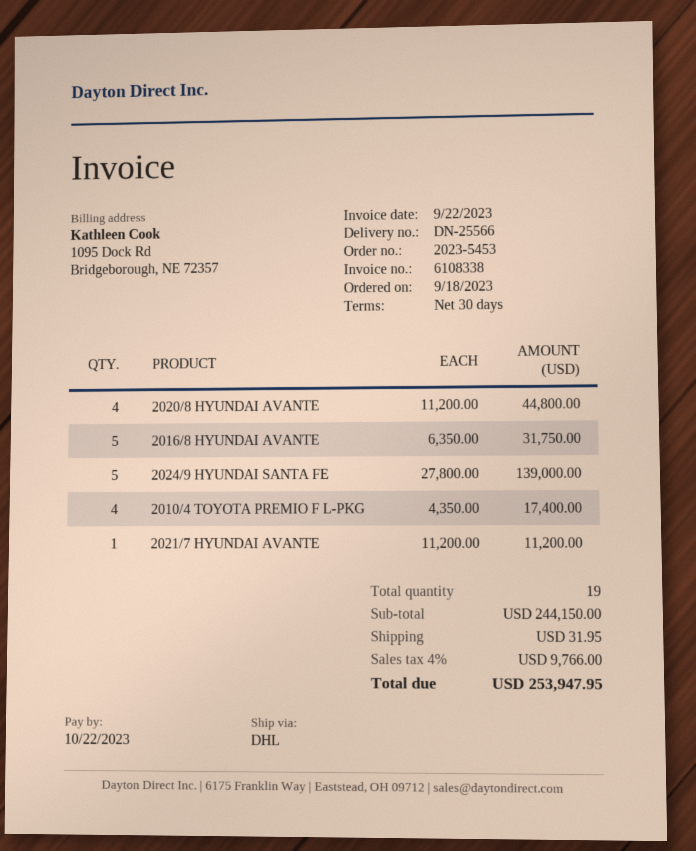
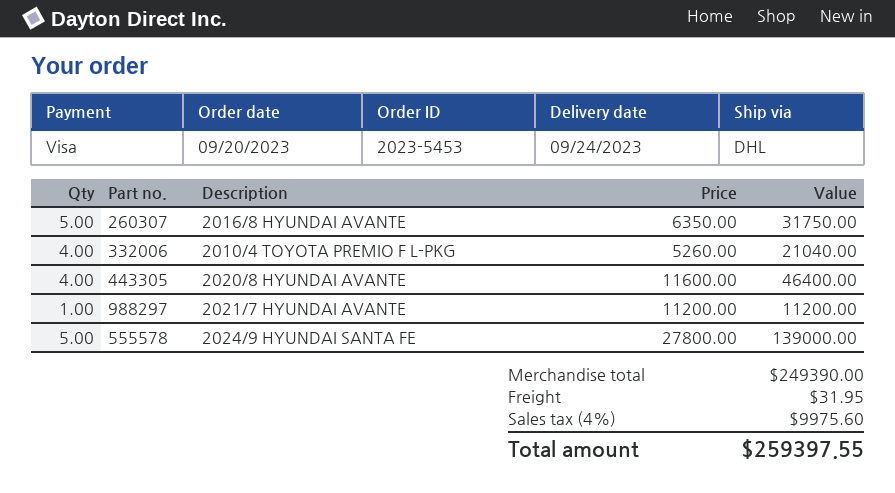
order date: 2023-09-18 -> 2023-09-20
2020/8 HYUNDAI AVANTE: 4 x 11200.00 = 44800.00 -> 4 x 11600.00 = 46400.00
2010/4 TOYOTA PREMIO F L-PKG: 4 x 4350.00 = 17400.00 -> 4 x 5260.00 = 21040.00
subtotal: 244150.00 -> 249390.00
tax: 4% = 9766.00 -> 4% = 9975.60
total: 253947.95 -> 259397.55

